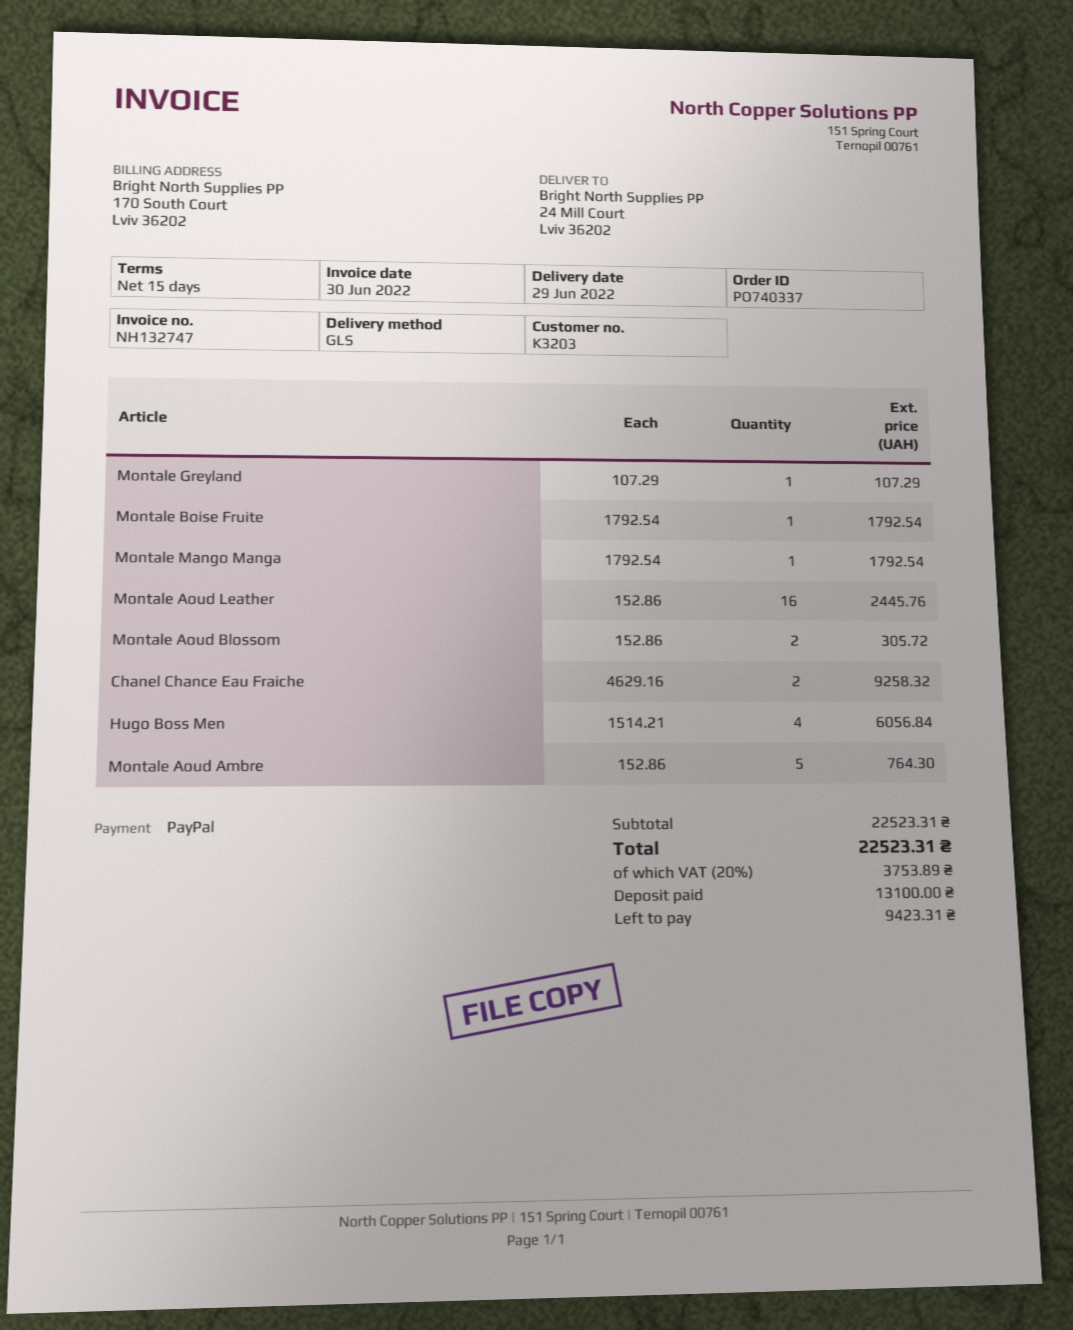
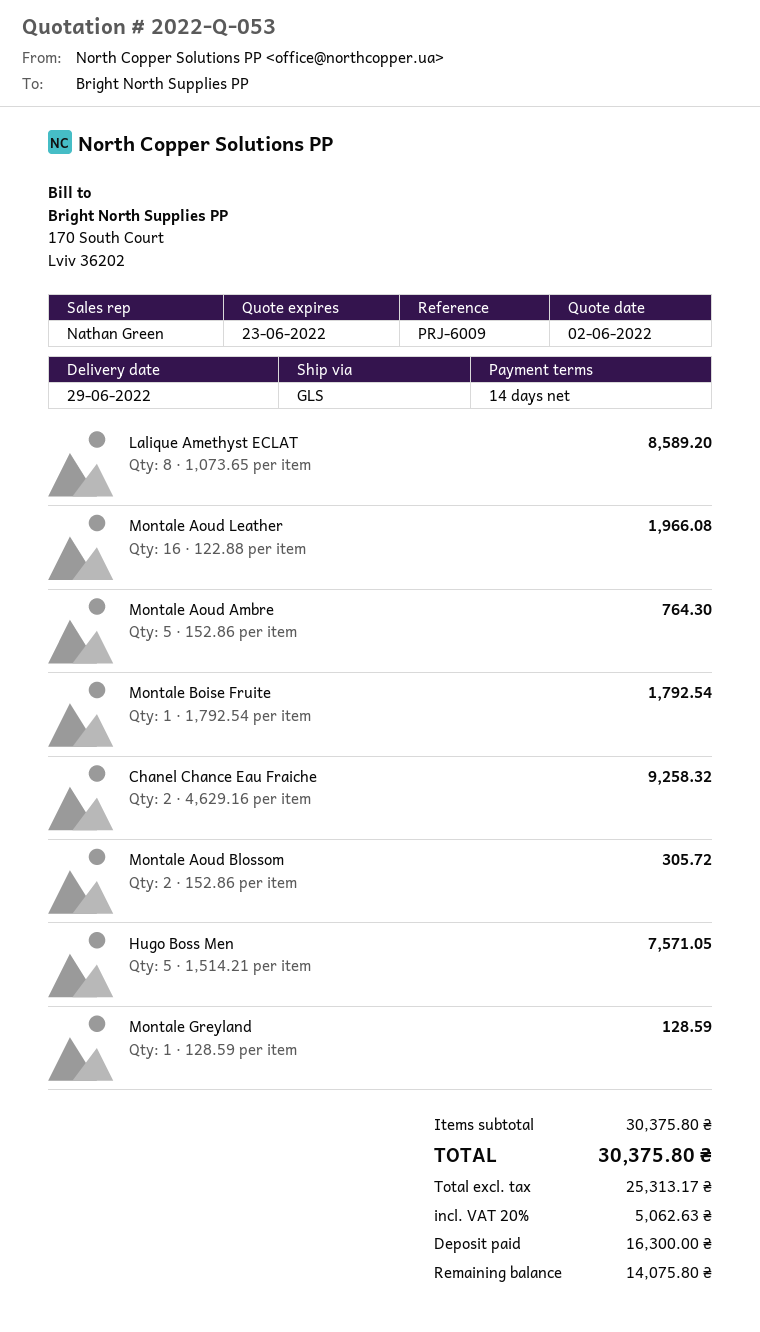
payment terms: 15 days -> 14 days
Montale Greyland: 1 x 107.29 = 107.29 -> 1 x 128.59 = 128.59
Montale Mango Manga: 1 x 1792.54 = 1792.54 -> none
Montale Aoud Leather: 16 x 152.86 = 2445.76 -> 16 x 122.88 = 1966.08
Hugo Boss Men: 4 x 1514.21 = 6056.84 -> 5 x 1514.21 = 7571.05
Lalique Amethyst ECLAT: none -> 8 x 1073.65 = 8589.20
subtotal: 22523.31 -> 30375.80
tax: 20% = 3753.89 -> 20% = 5062.63
total: 22523.31 -> 30375.80
deposit: 13100.00 -> 16300.00
balance: 9423.31 -> 14075.80

